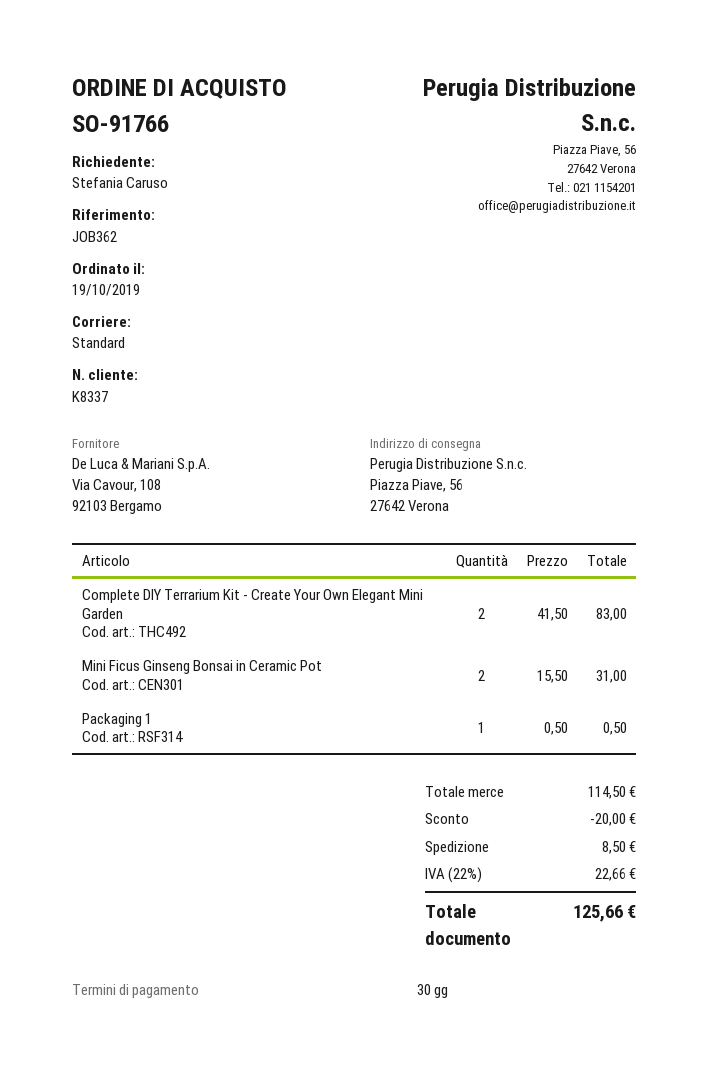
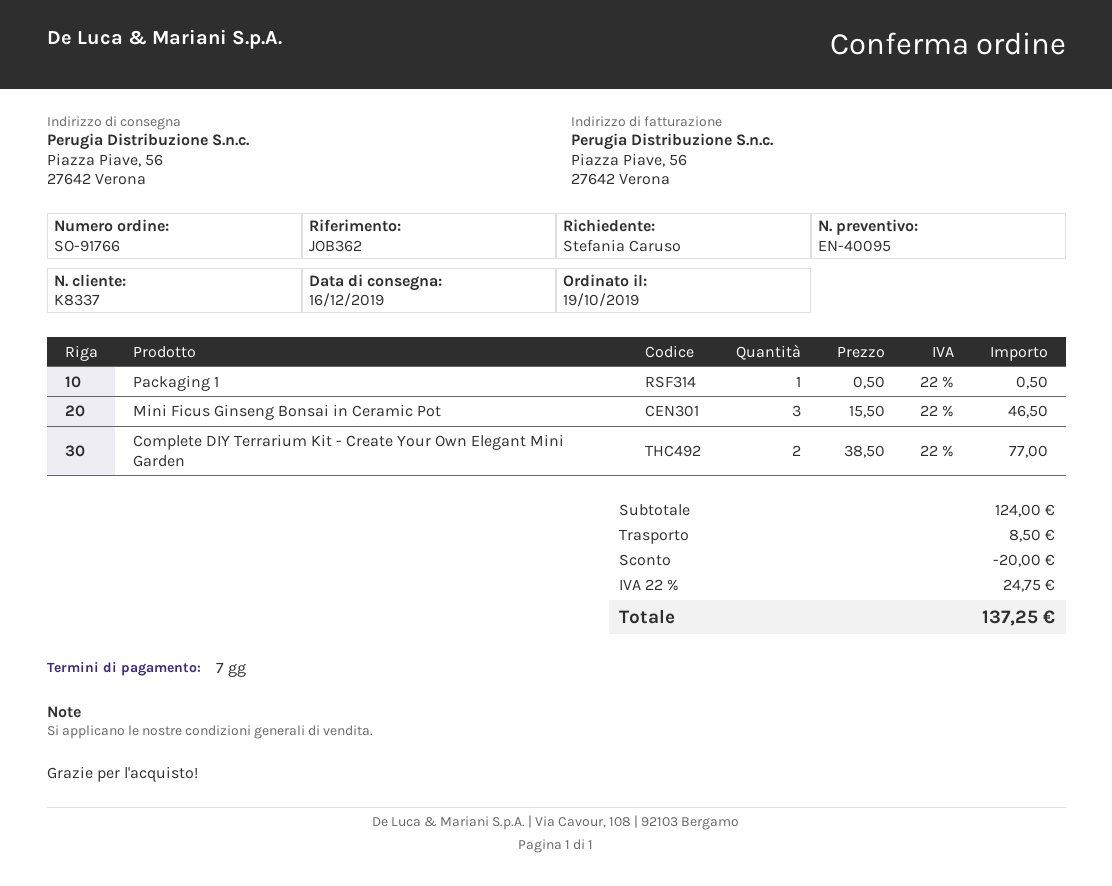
payment terms: 30 days -> 7 days
Complete DIY Terrarium Kit - Create Your Own Elegant Mini Garden: 2 x 41.50 = 83.00 -> 2 x 38.50 = 77.00
Mini Ficus Ginseng Bonsai in Ceramic Pot: 2 x 15.50 = 31.00 -> 3 x 15.50 = 46.50
subtotal: 114.50 -> 124.00
tax: 22% = 22.66 -> 22% = 24.75
total: 125.66 -> 137.25

